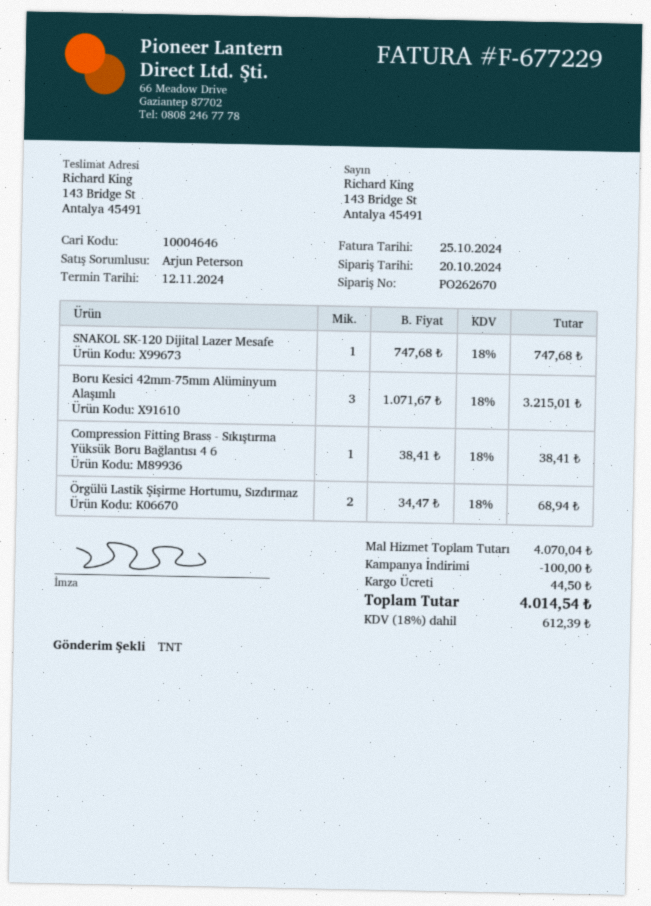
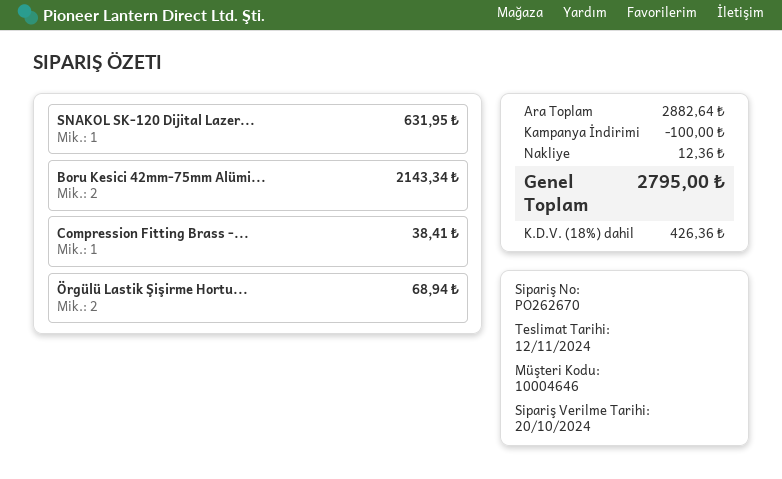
SNAKOL SK-120 Dijital Lazer Mesafe: 1 for 747.68 -> 1 for 631.95
Boru Kesici 42mm-75mm Alüminyum Alaşımlı: 3 for 3215.01 -> 2 for 2143.34
subtotal: 4070.04 -> 2882.64
shipping: 44.50 -> 12.36
tax: 18% = 612.39 -> 18% = 426.36
total: 4014.54 -> 2795.00

